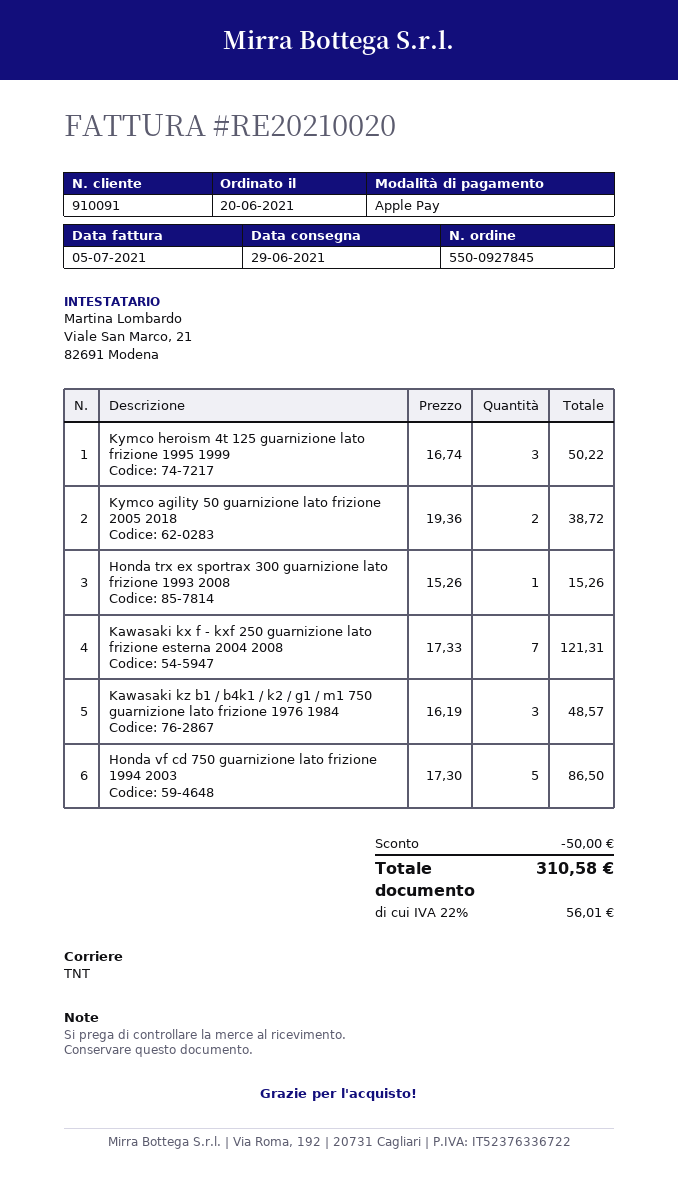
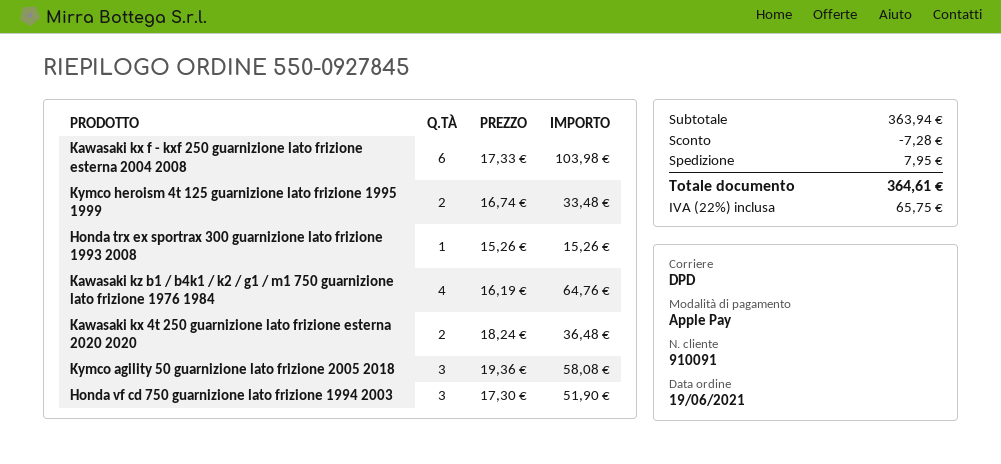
order date: 2021-06-20 -> 2021-06-19
shipping method: TNT -> DPD
Kymco heroism 4t 125 guarnizione lato frizione 1995 1999: 3 x 16.74 = 50.22 -> 2 x 16.74 = 33.48
Kymco agility 50 guarnizione lato frizione 2005 2018: 2 x 19.36 = 38.72 -> 3 x 19.36 = 58.08
Kawasaki kx f - kxf 250 guarnizione lato frizione esterna 2004 2008: 7 x 17.33 = 121.31 -> 6 x 17.33 = 103.98
Kawasaki kz b1 / b4k1 / k2 / g1 / m1 750 guarnizione lato frizione 1976 1984: 3 x 16.19 = 48.57 -> 4 x 16.19 = 64.76
Honda vf cd 750 guarnizione lato frizione 1994 2003: 5 x 17.30 = 86.50 -> 3 x 17.30 = 51.90
Kawasaki kx 4t 250 guarnizione lato frizione esterna 2020 2020: none -> 2 x 18.24 = 36.48
discount: 50.00 -> 7.28
shipping: none -> 7.95
tax: 22% = 56.01 -> 22% = 65.75
total: 310.58 -> 364.61

